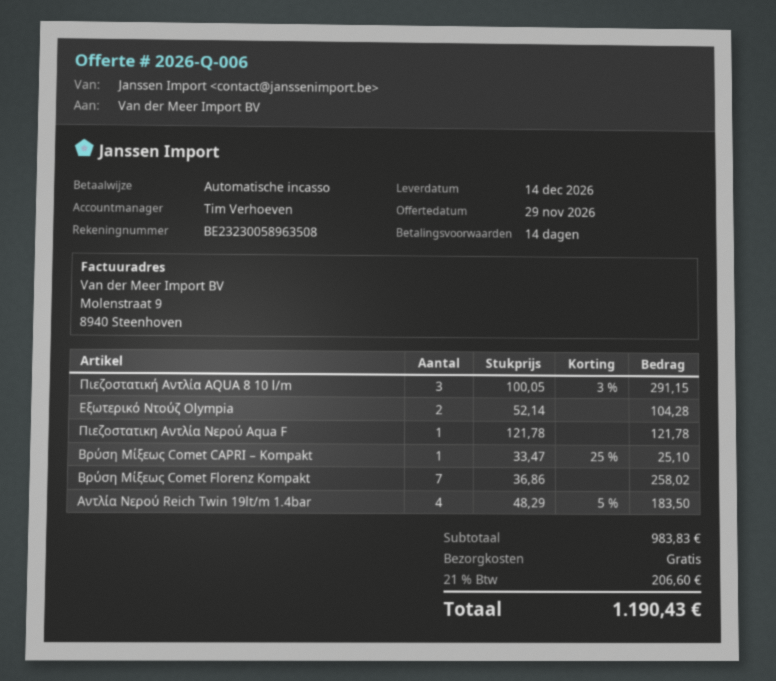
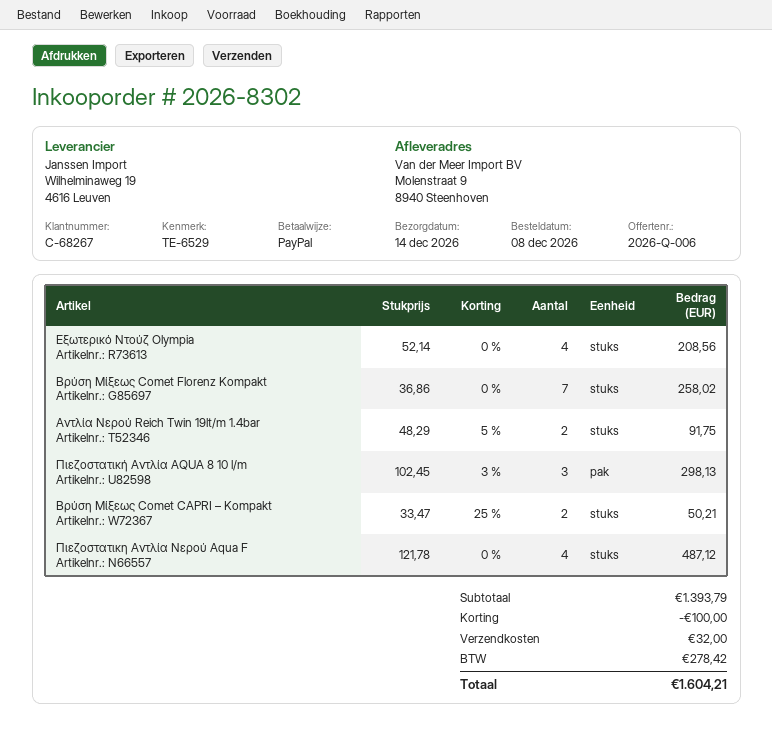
payment method: direct debit -> PayPal
Πιεζοστατική Αντλία AQUA 8 10 l/m: 3 x 100.05 - 3% = 291.15 -> 3 x 102.45 - 3% = 298.13
Eξωτερικό Ντούζ Olympia: 2 x 52.14 = 104.28 -> 4 x 52.14 = 208.56
Πιεζοστατικη Αντλία Νερού Aqua F: 1 x 121.78 = 121.78 -> 4 x 121.78 = 487.12
Bρύση Μίξεως Comet CAPRI – Kompakt: 1 x 33.47 - 25% = 25.10 -> 2 x 33.47 - 25% = 50.21
Aντλία Νερού Reich Twin 19lt/m 1.4bar: 4 x 48.29 - 5% = 183.50 -> 2 x 48.29 - 5% = 91.75
subtotal: 983.83 -> 1393.79
discount: none -> 100.00
shipping: 0.00 -> 32.00
tax: 206.60 -> 278.42
total: 1190.43 -> 1604.21

